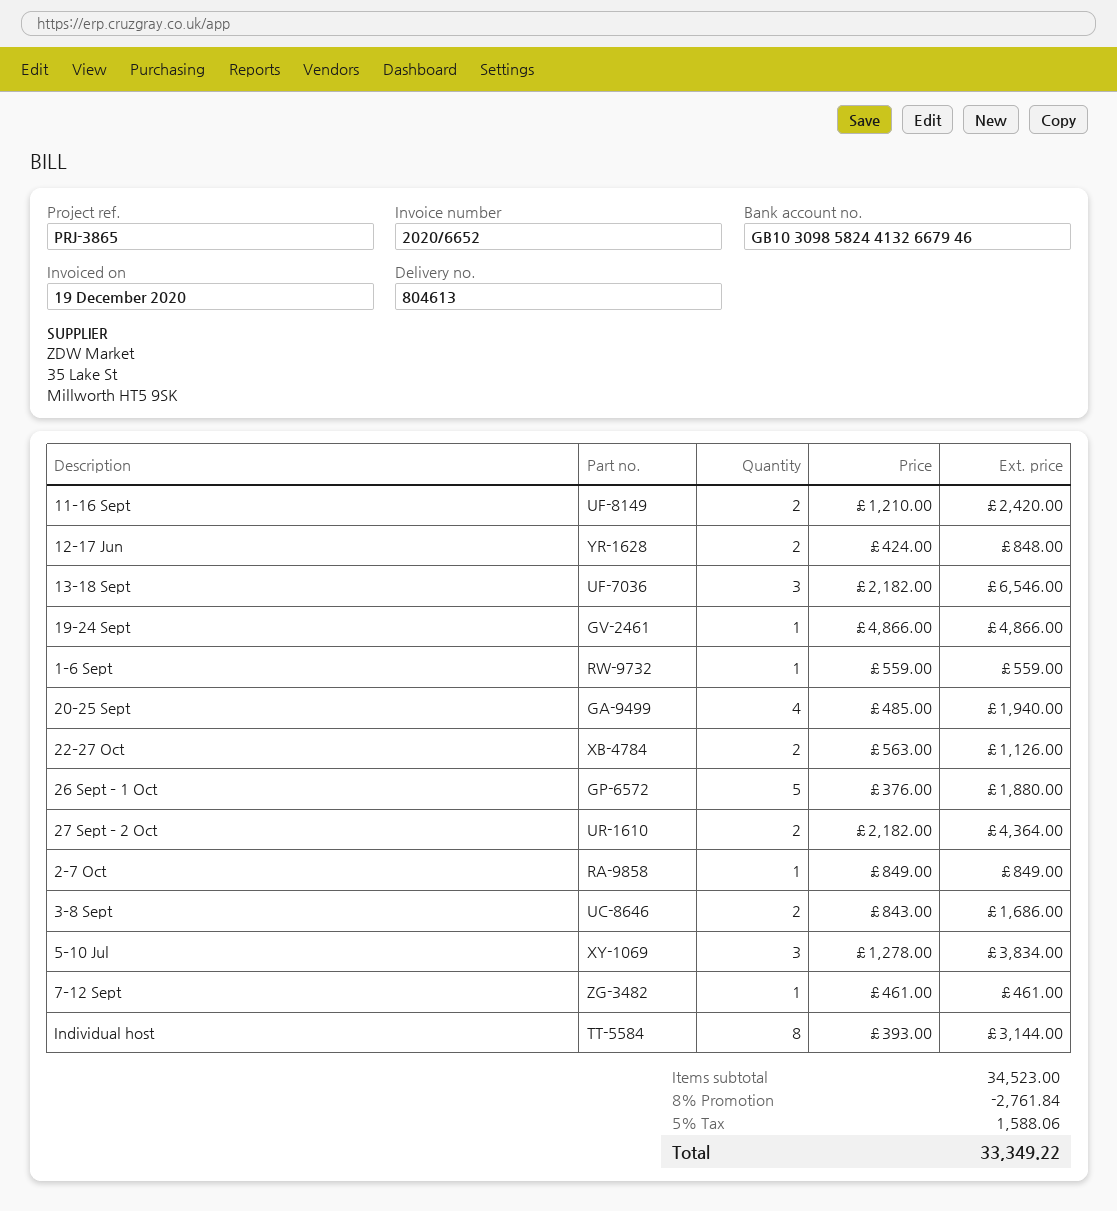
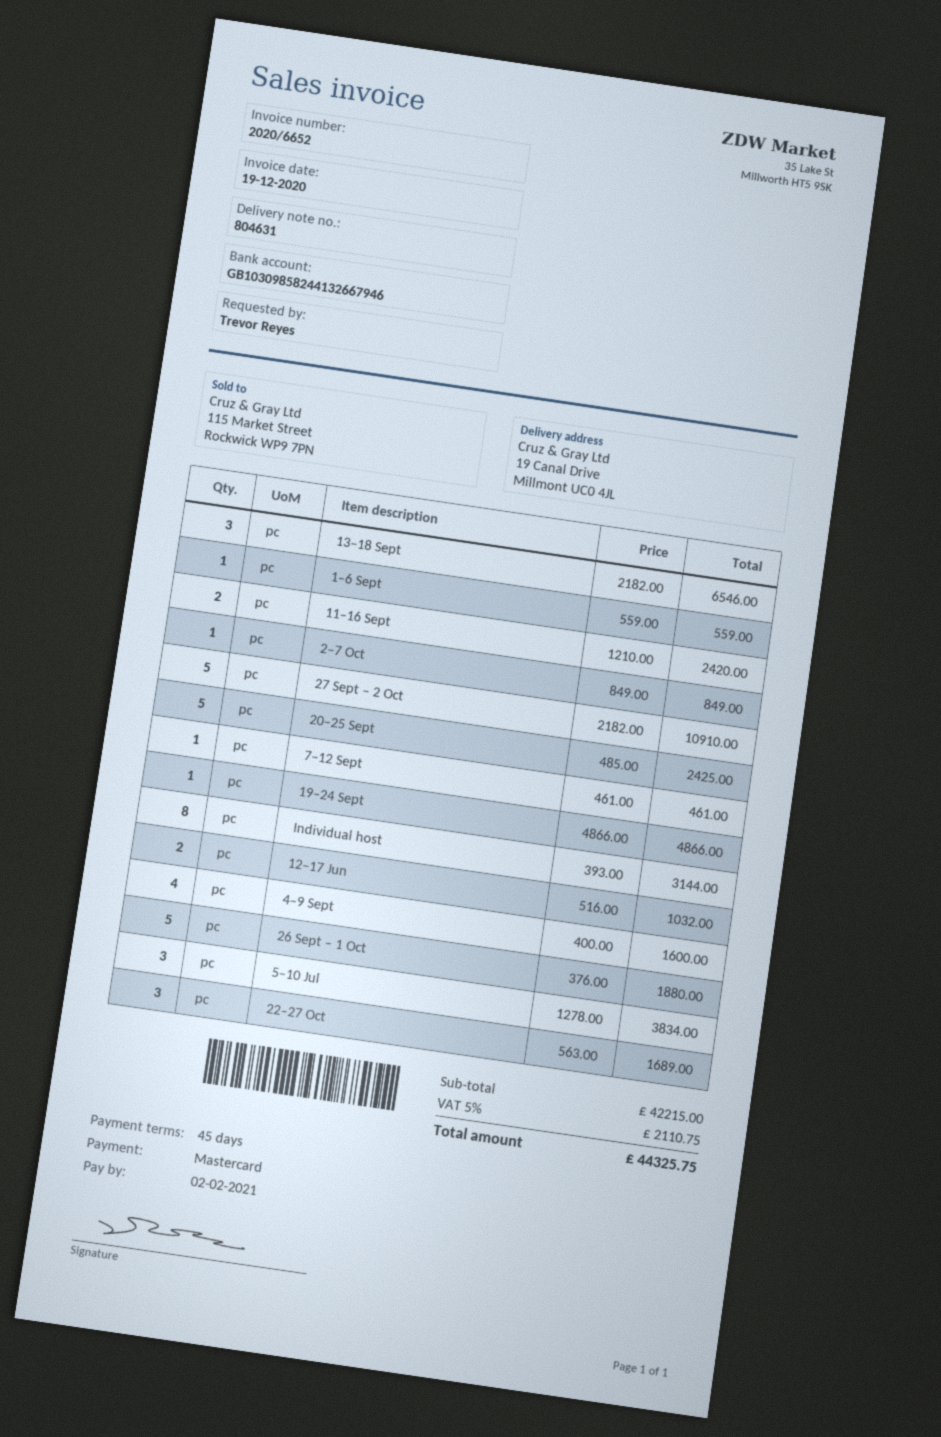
delivery note number: 804613 -> 804631
12–17 Jun: 2 x 424.00 = 848.00 -> 2 x 516.00 = 1032.00
20–25 Sept: 4 x 485.00 = 1940.00 -> 5 x 485.00 = 2425.00
22–27 Oct: 2 x 563.00 = 1126.00 -> 3 x 563.00 = 1689.00
27 Sept – 2 Oct: 2 x 2182.00 = 4364.00 -> 5 x 2182.00 = 10910.00
3–8 Sept: 2 x 843.00 = 1686.00 -> none
4–9 Sept: none -> 4 x 400.00 = 1600.00
subtotal: 34523.00 -> 42215.00
discount: 8% = 2761.84 -> none
tax: 5% = 1588.06 -> 5% = 2110.75
total: 33349.22 -> 44325.75

